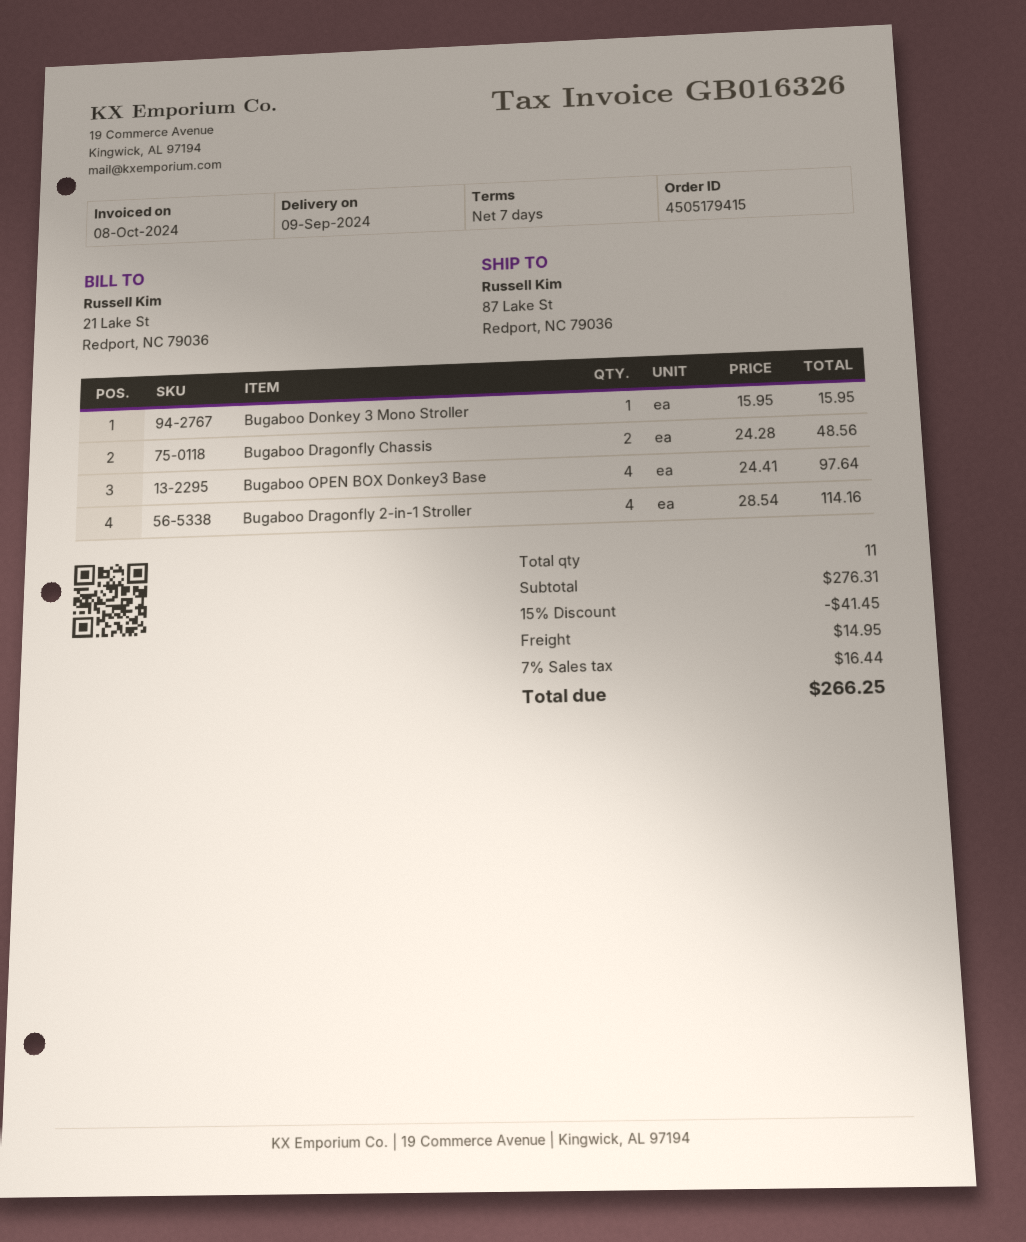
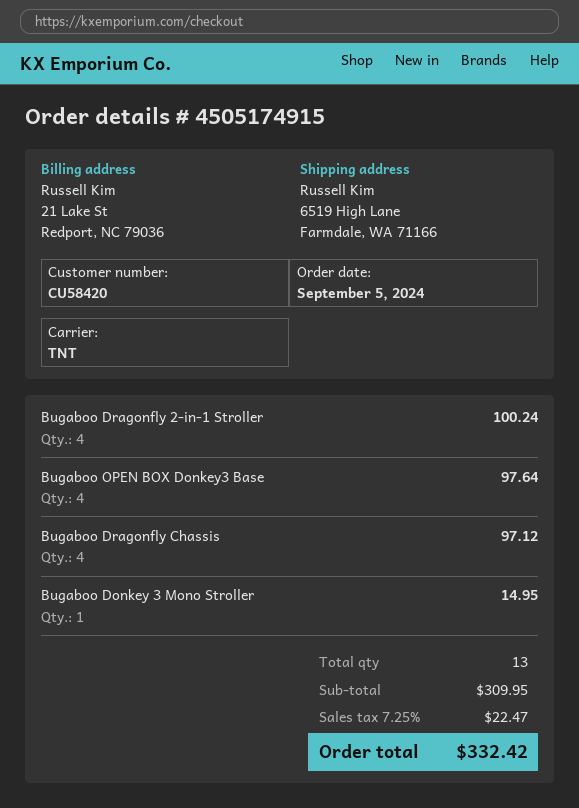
order number: 4505179415 -> 4505174915
ship to: 87 Lake St, Redport, NC 79036 -> 6519 High Lane, Farmdale, WA 71166
Bugaboo Donkey 3 Mono Stroller: 1 for 15.95 -> 1 for 14.95
Bugaboo Dragonfly Chassis: 2 for 48.56 -> 4 for 97.12
Bugaboo Dragonfly 2-in-1 Stroller: 4 for 114.16 -> 4 for 100.24
total quantity: 11 -> 13
subtotal: 276.31 -> 309.95
discount: 15% = 41.45 -> none
shipping: 14.95 -> none
tax: 7% = 16.44 -> 7.25% = 22.47
total: 266.25 -> 332.42

